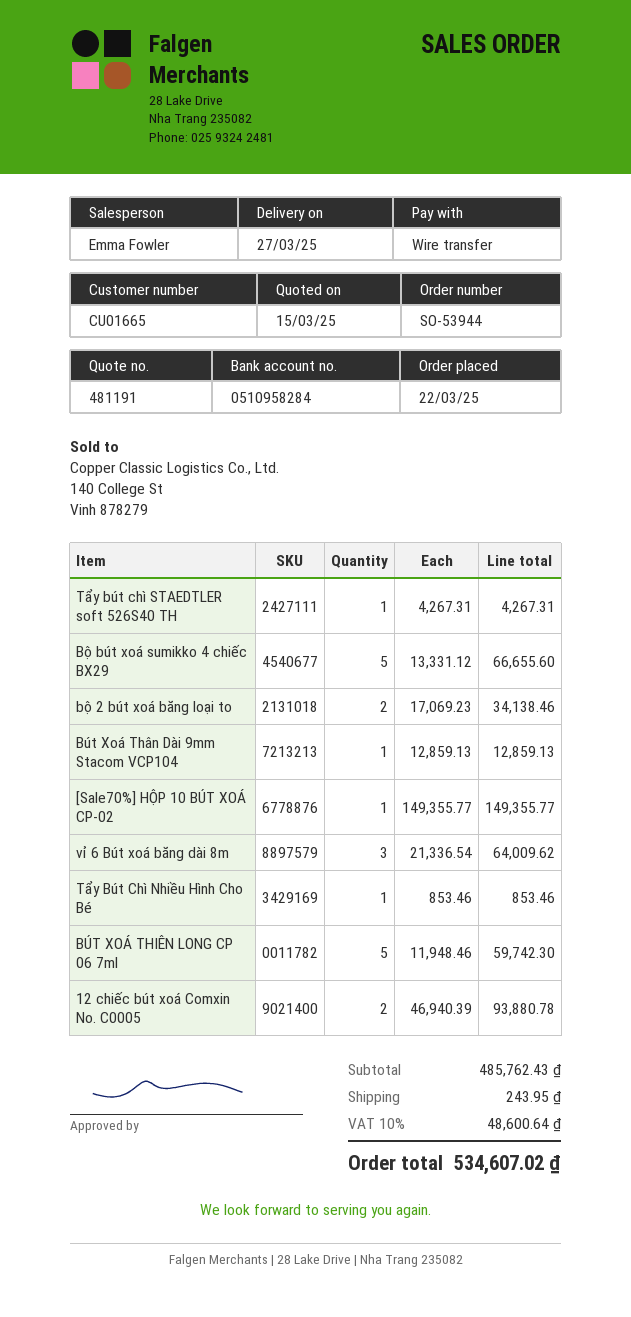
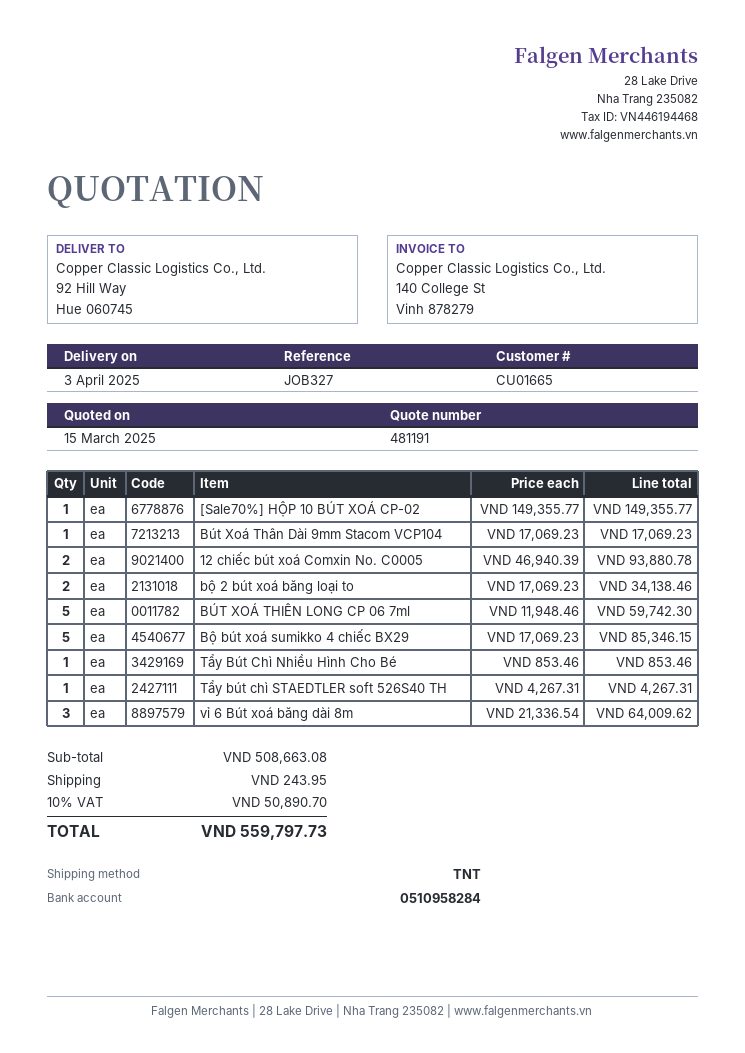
delivery date: 2025-03-27 -> 2025-04-03
Bộ bút xoá sumikko 4 chiếc BX29: 5 x 13331.12 = 66655.60 -> 5 x 17069.23 = 85346.15
Bút Xoá Thân Dài 9mm Stacom VCP104: 1 x 12859.13 = 12859.13 -> 1 x 17069.23 = 17069.23
subtotal: 485762.43 -> 508663.08
tax: 10% = 48600.64 -> 10% = 50890.70
total: 534607.02 -> 559797.73

